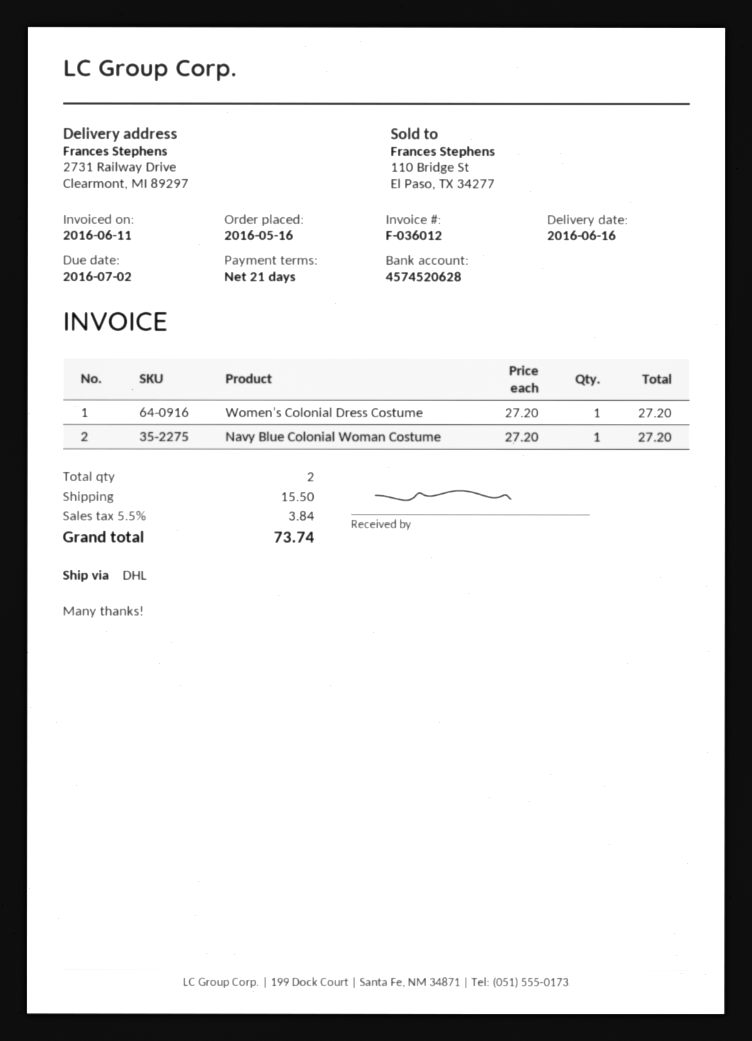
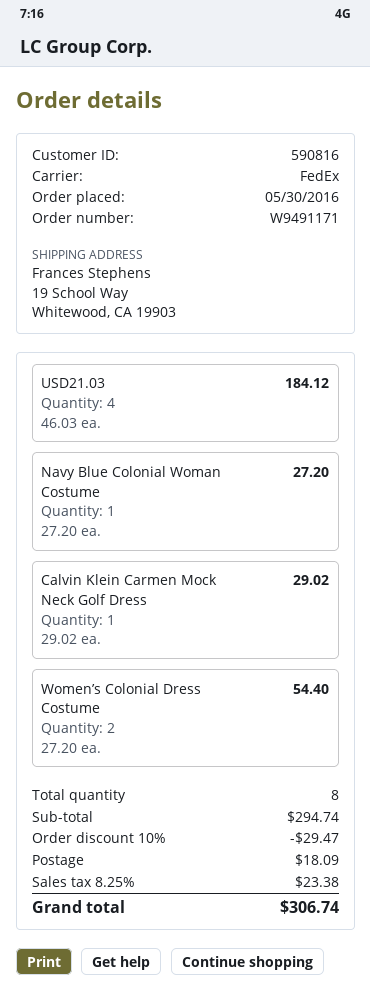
order date: 2016-05-16 -> 2016-05-30
shipping method: DHL -> FedEx
ship to: 2731 Railway Drive, Clearmont, MI 89297 -> 19 School Way, Whitewood, CA 19903
Women’s Colonial Dress Costume: 1 x 27.20 = 27.20 -> 2 x 27.20 = 54.40
USD21.03: none -> 4 x 46.03 = 184.12
Calvin Klein Carmen Mock Neck Golf Dress: none -> 1 x 29.02 = 29.02
total quantity: 2 -> 8
discount: none -> 10% = 29.47
shipping: 15.50 -> 18.09
tax: 5.5% = 3.84 -> 8.25% = 23.38
total: 73.74 -> 306.74

